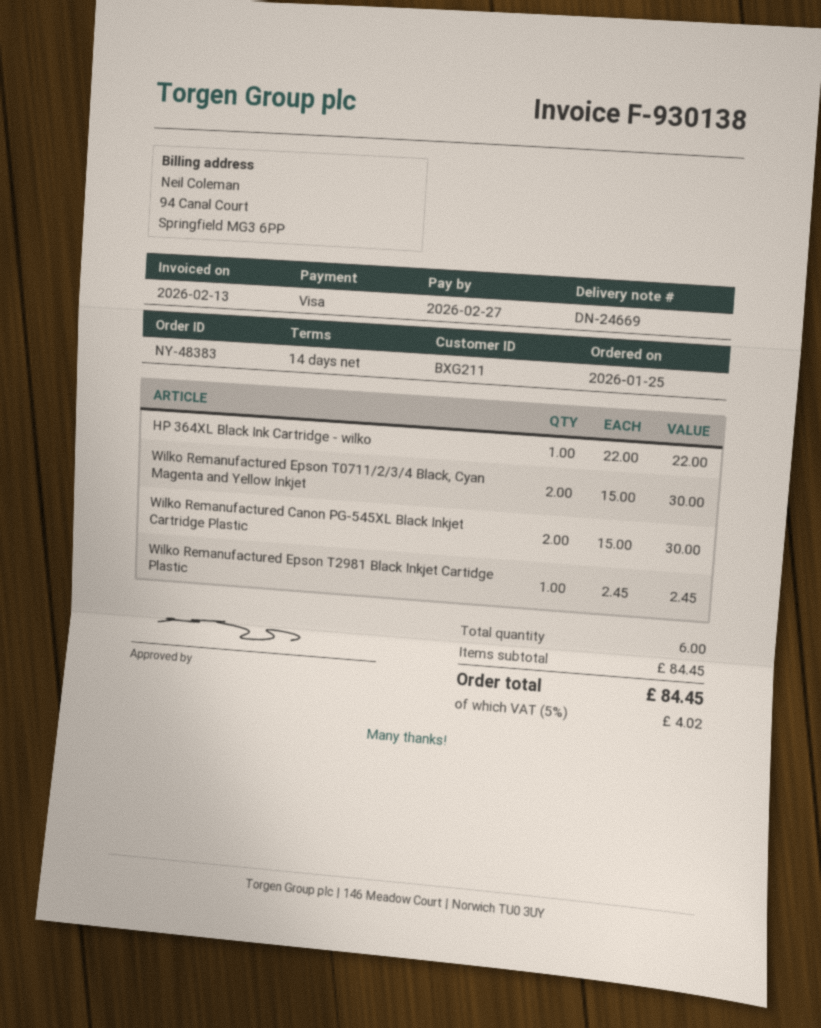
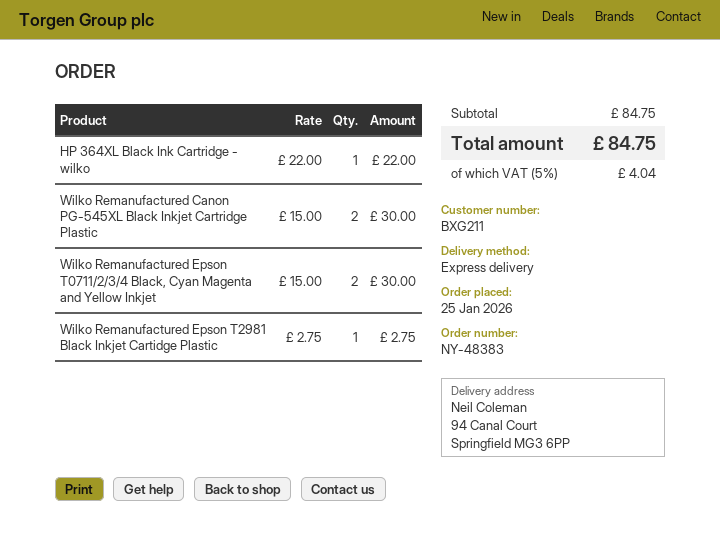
Wilko Remanufactured Epson T2981 Black Inkjet Cartidge Plastic: 1 x 2.45 = 2.45 -> 1 x 2.75 = 2.75
subtotal: 84.45 -> 84.75
tax: 5% = 4.02 -> 5% = 4.04
total: 84.45 -> 84.75

